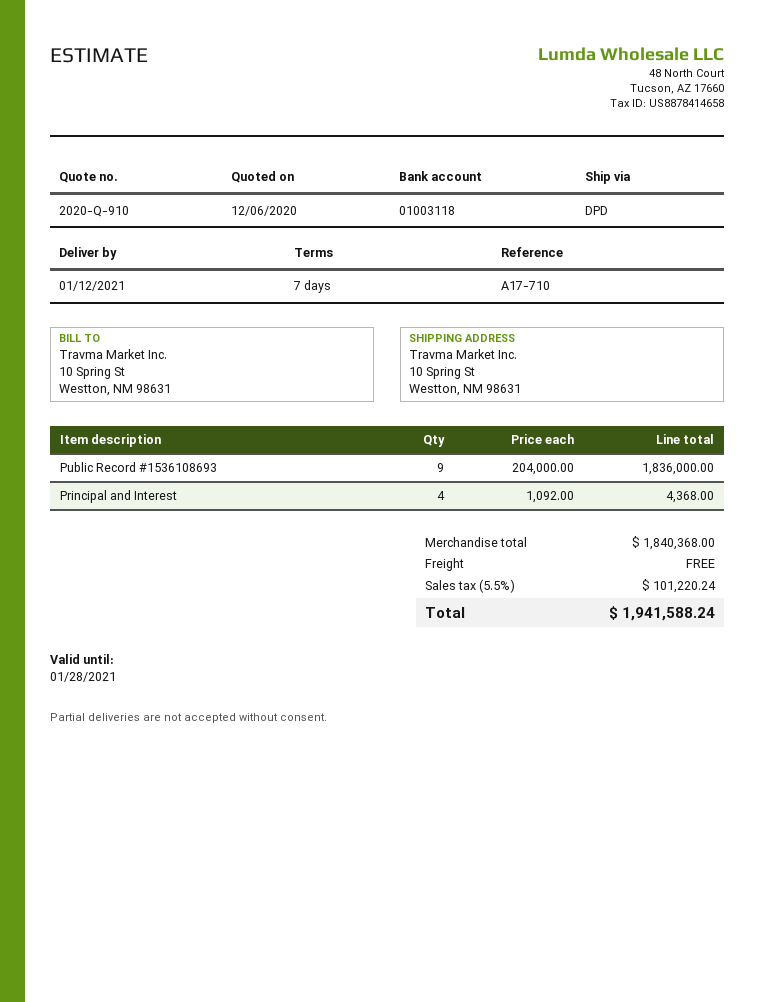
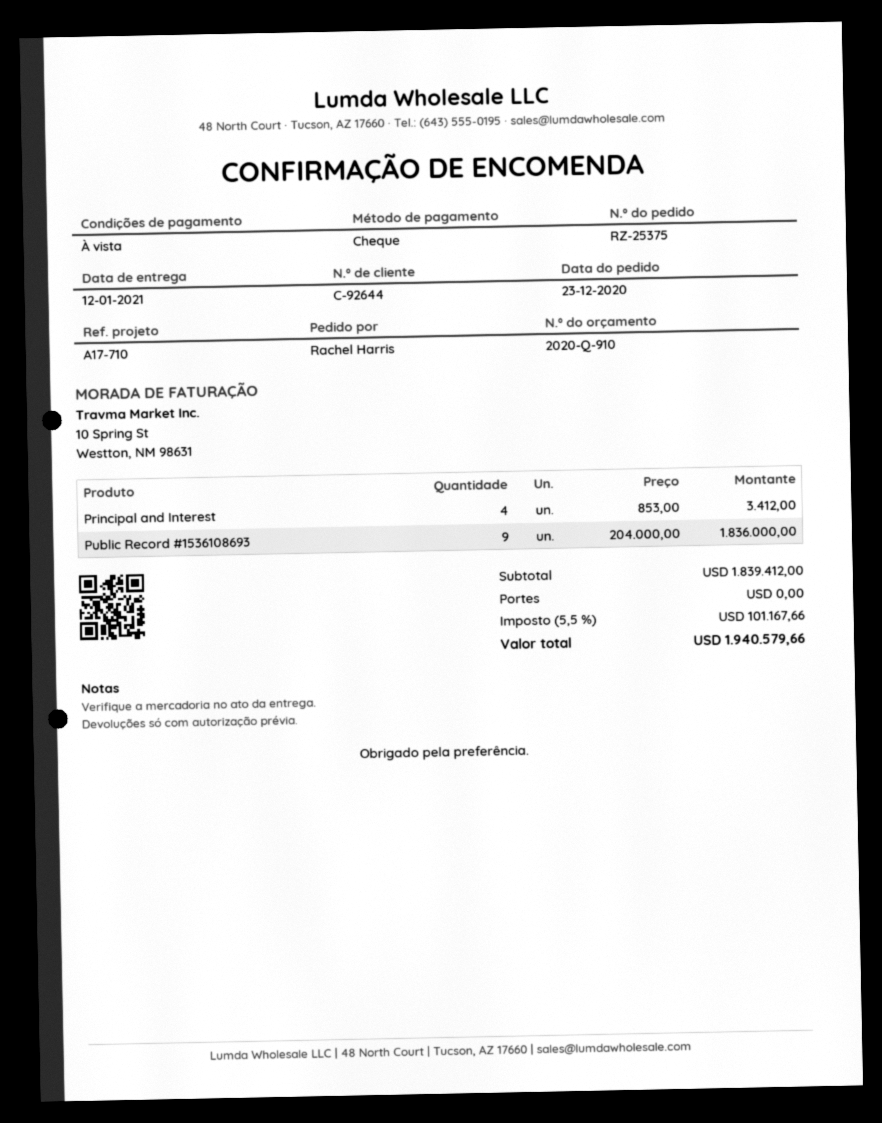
payment terms: 7 days -> on receipt
Principal and Interest: 4 x 1092.00 = 4368.00 -> 4 x 853.00 = 3412.00
subtotal: 1840368.00 -> 1839412.00
tax: 5.5% = 101220.24 -> 5.5% = 101167.66
total: 1941588.24 -> 1940579.66

